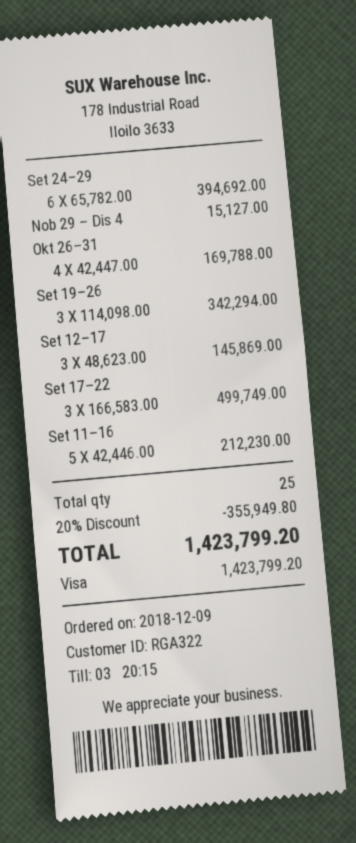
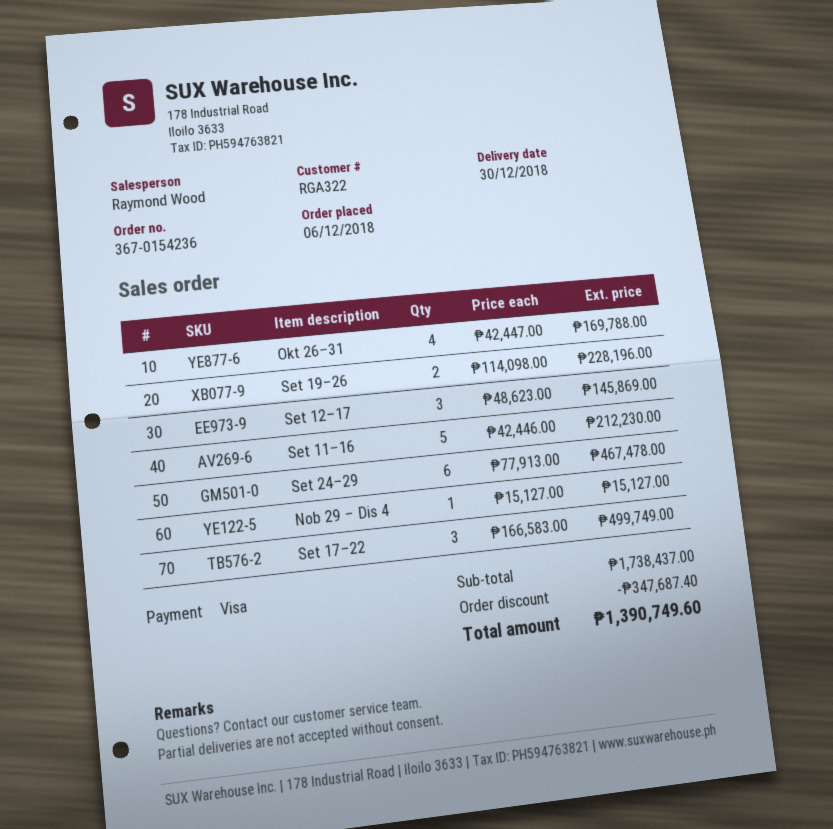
order date: 2018-12-09 -> 2018-12-06
Set 24–29: 6 x 65782.00 = 394692.00 -> 6 x 77913.00 = 467478.00
Set 19–26: 3 x 114098.00 = 342294.00 -> 2 x 114098.00 = 228196.00
discount: 355949.80 -> 347687.40
total: 1423799.20 -> 1390749.60

